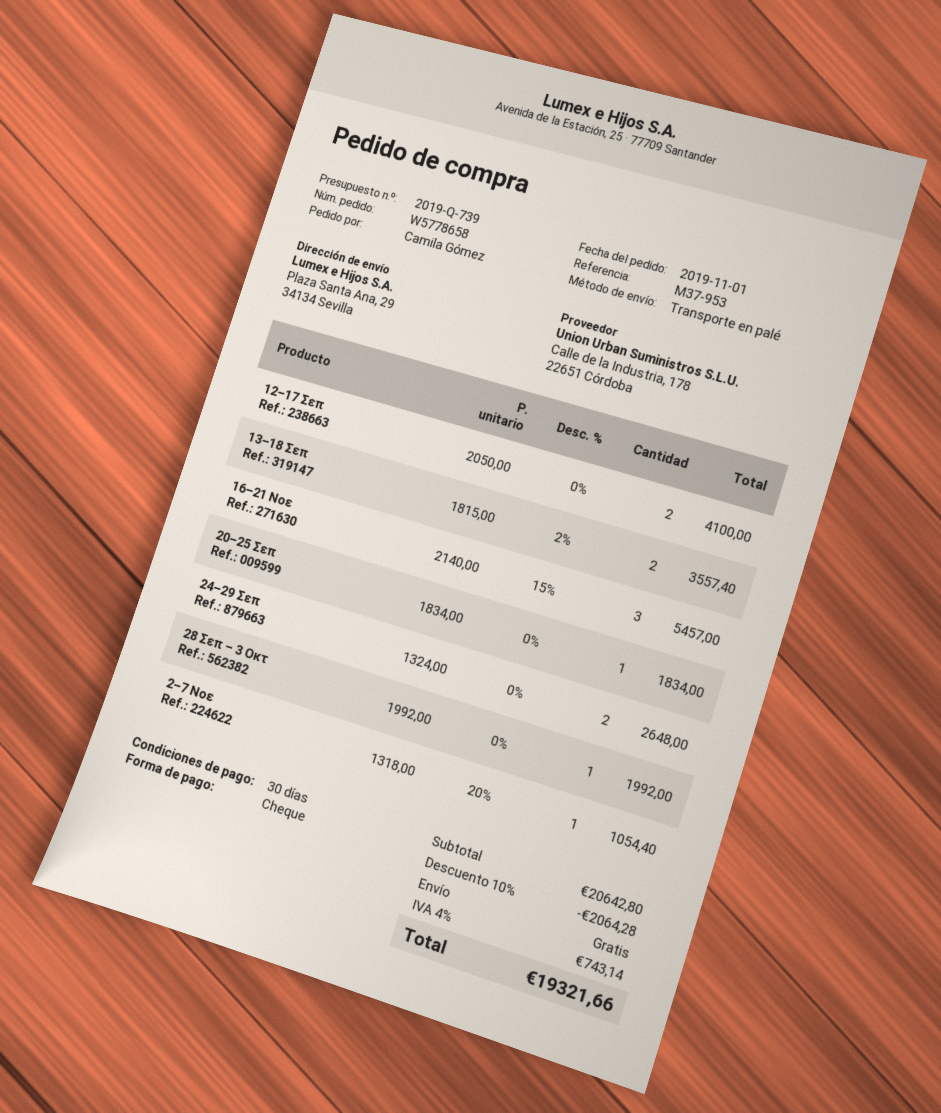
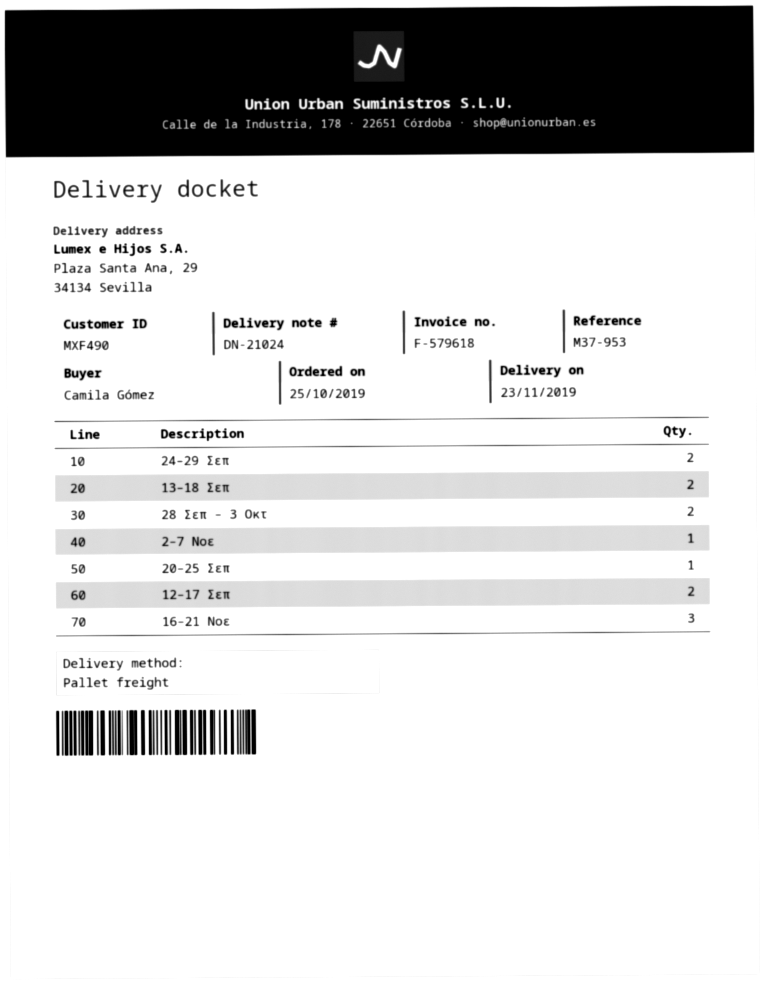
order date: 2019-11-01 -> 2019-10-25
28 Σεπ – 3 Οκτ: 1 -> 2

